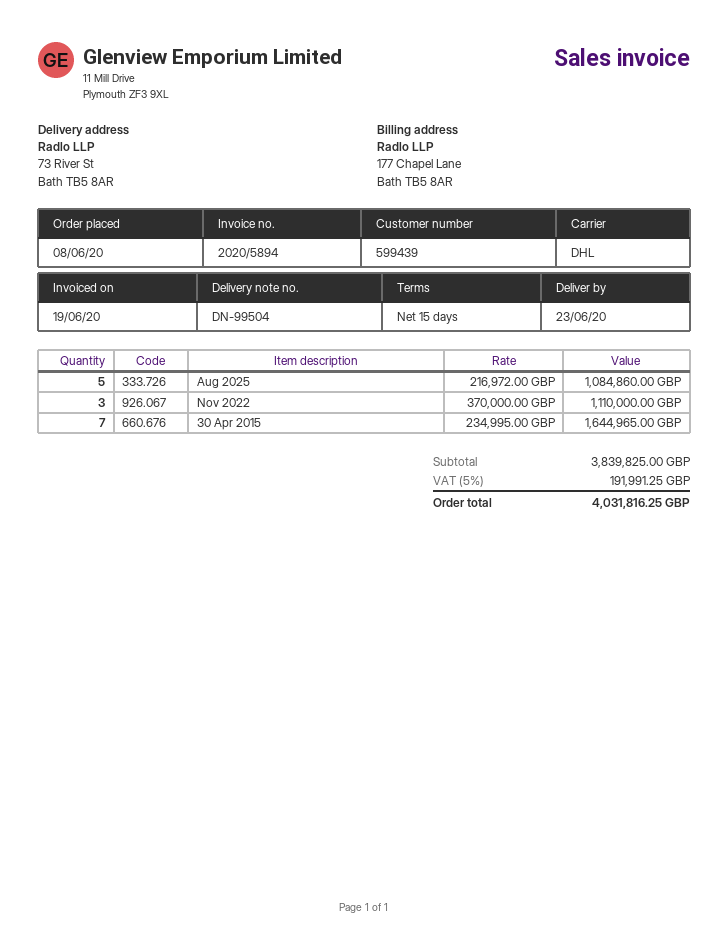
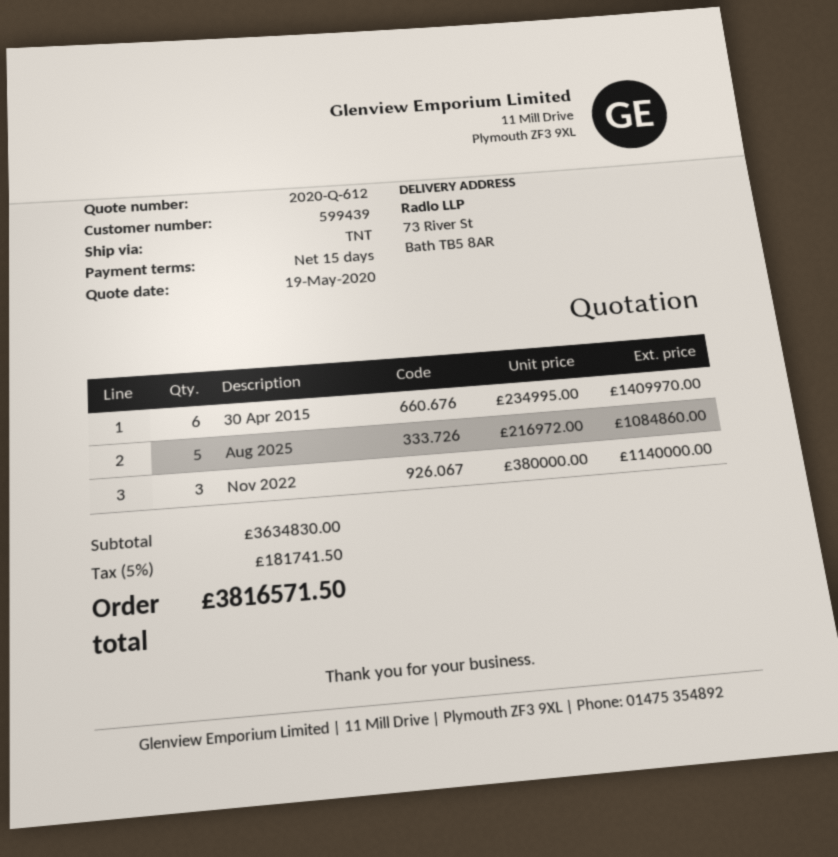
shipping method: DHL -> TNT
Nov 2022: 3 x 370000.00 = 1110000.00 -> 3 x 380000.00 = 1140000.00
30 Apr 2015: 7 x 234995.00 = 1644965.00 -> 6 x 234995.00 = 1409970.00
subtotal: 3839825.00 -> 3634830.00
tax: 5% = 191991.25 -> 5% = 181741.50
total: 4031816.25 -> 3816571.50

